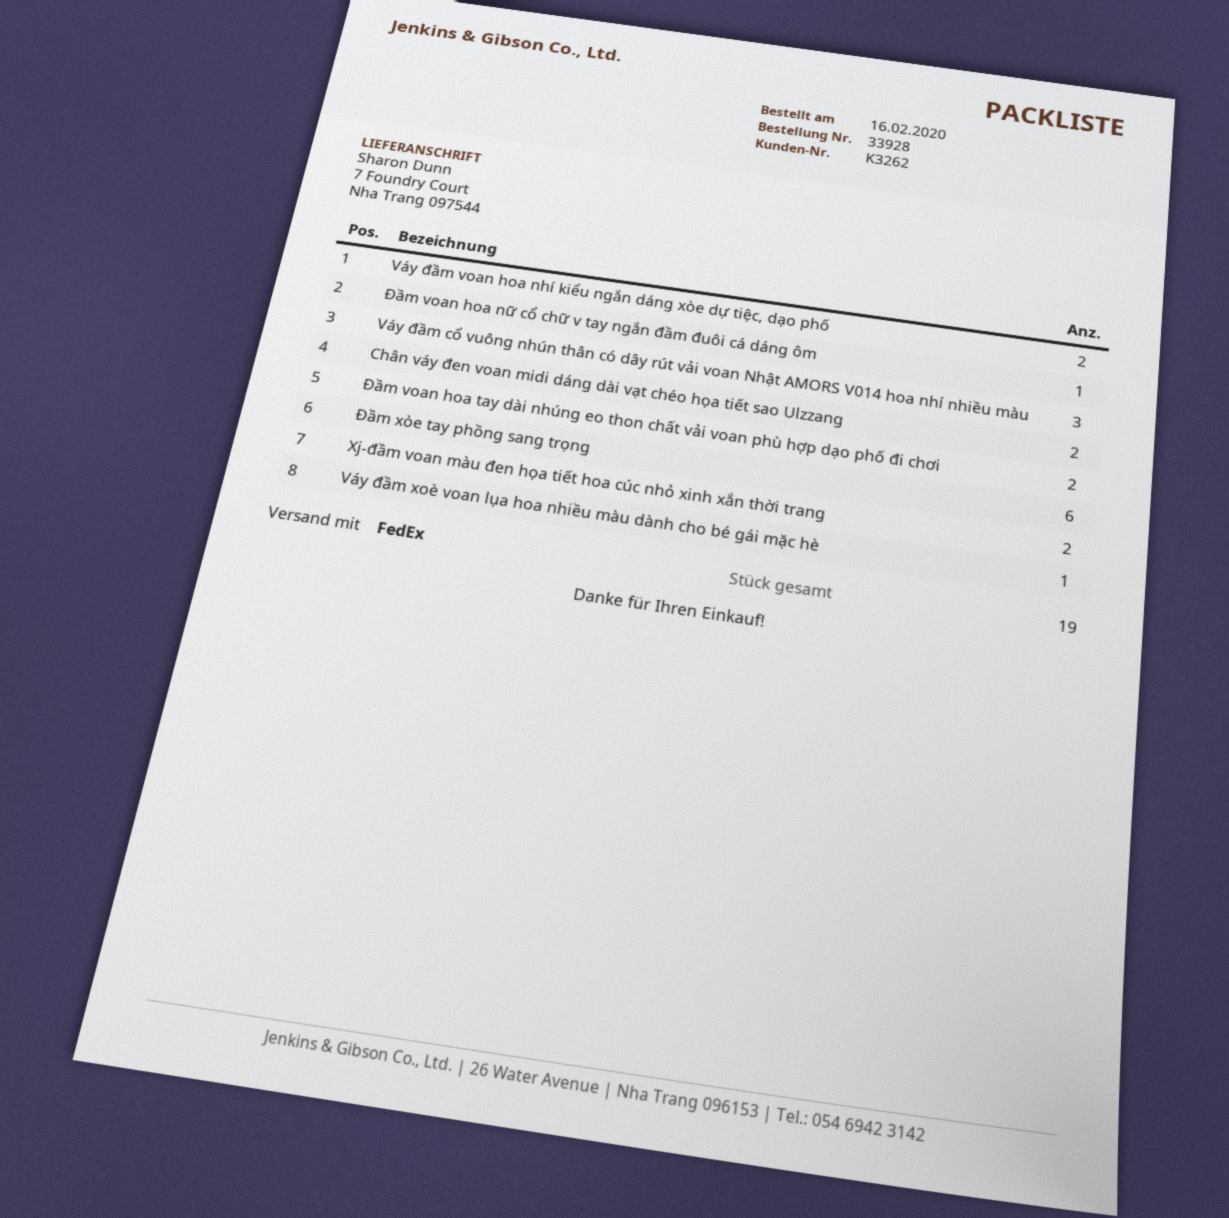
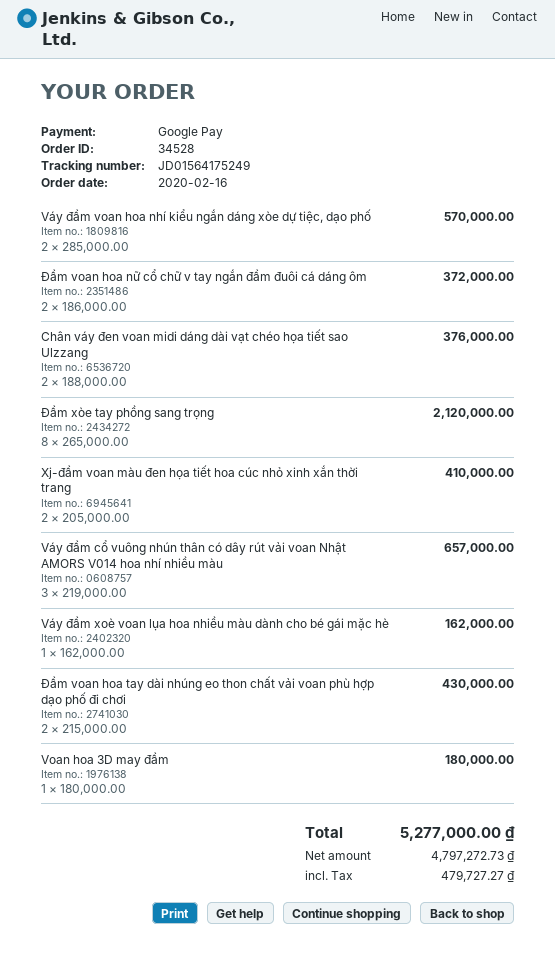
order number: 33928 -> 34528
Đầm voan hoa nữ cổ chữ v tay ngắn đầm đuôi cá dáng ôm: 1 -> 2
Đầm xòe tay phồng sang trọng: 6 -> 8
Voan hoa 3D may đầm: none -> 1

